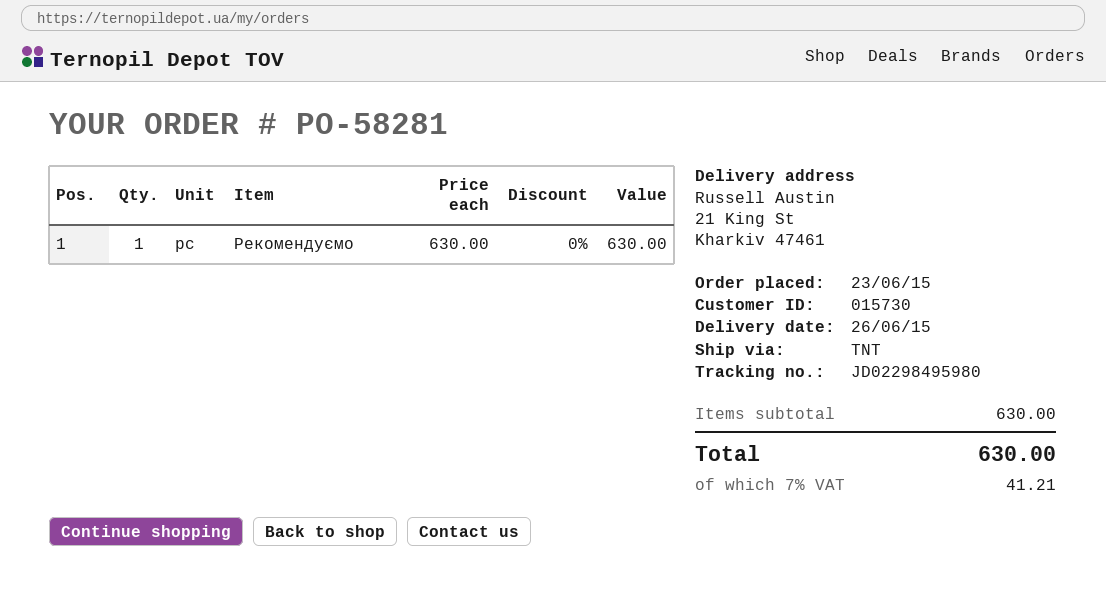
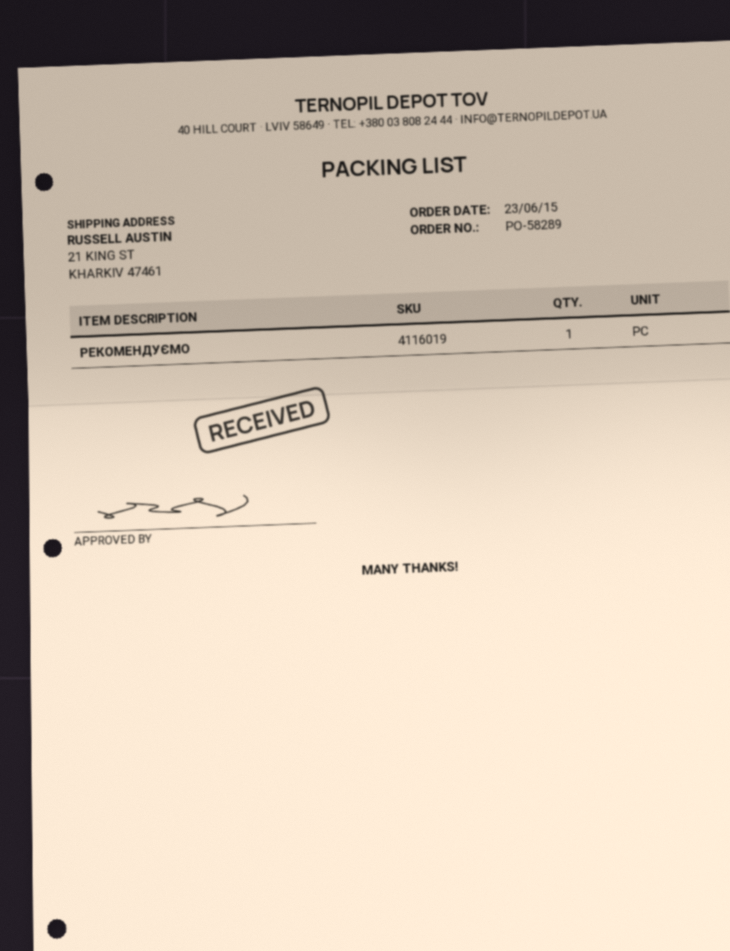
order number: PO-58281 -> PO-58289

